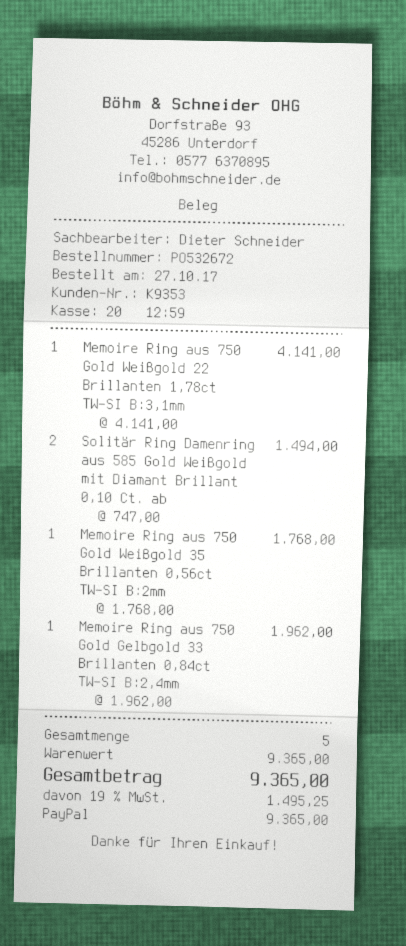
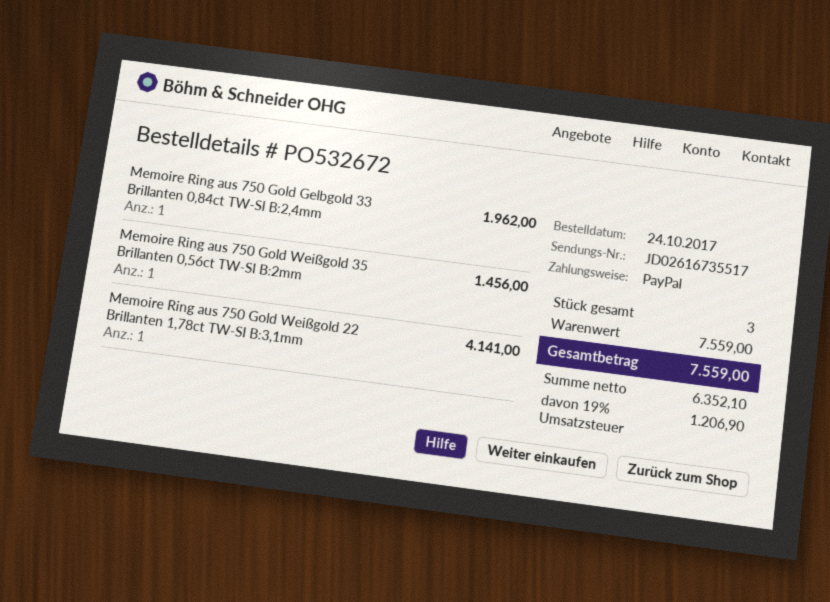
order date: 2017-10-27 -> 2017-10-24
Solitär Ring Damenring aus 585 Gold Weißgold mit Diamant Brillant 0,10 Ct. ab: 2 for 1494.00 -> none
Memoire Ring aus 750 Gold Weißgold 35 Brillanten 0,56ct TW-SI B:2mm: 1 for 1768.00 -> 1 for 1456.00
total quantity: 5 -> 3
subtotal: 9365.00 -> 7559.00
tax: 19% = 1495.25 -> 19% = 1206.90
total: 9365.00 -> 7559.00

